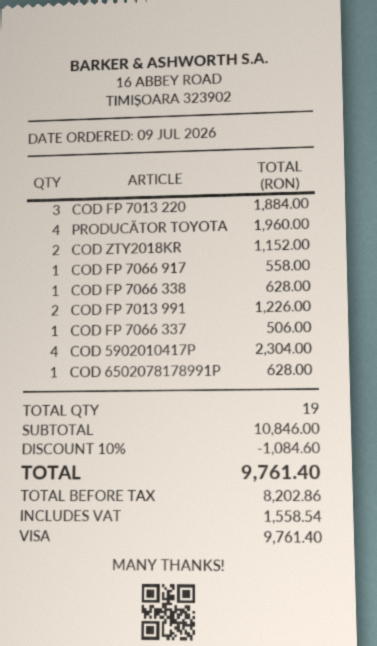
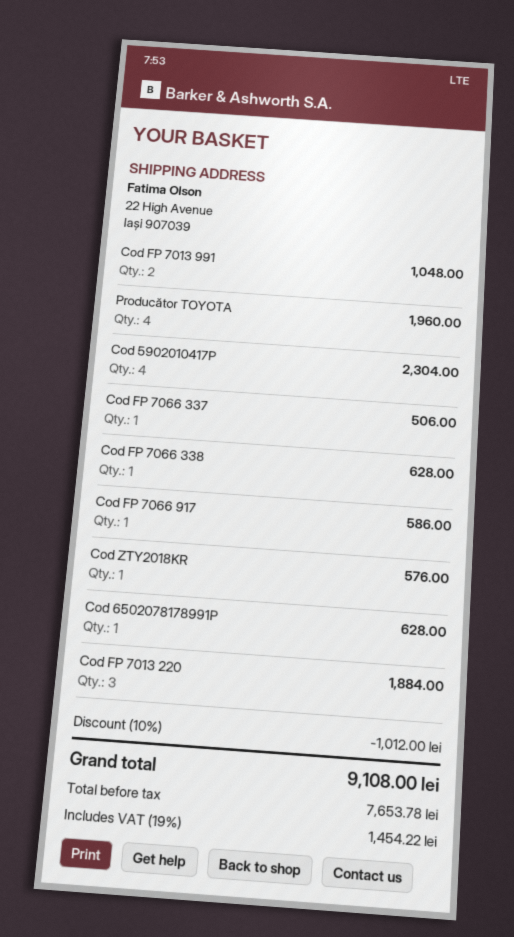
COD ZTY2018KR: 2 for 1152.00 -> 1 for 576.00
COD FP 7066 917: 1 for 558.00 -> 1 for 586.00
COD FP 7013 991: 2 for 1226.00 -> 2 for 1048.00
discount: 10% = 1084.60 -> 10% = 1012.00
net: 8202.86 -> 7653.78
tax: 1558.54 -> 1454.22
total: 9761.40 -> 9108.00

